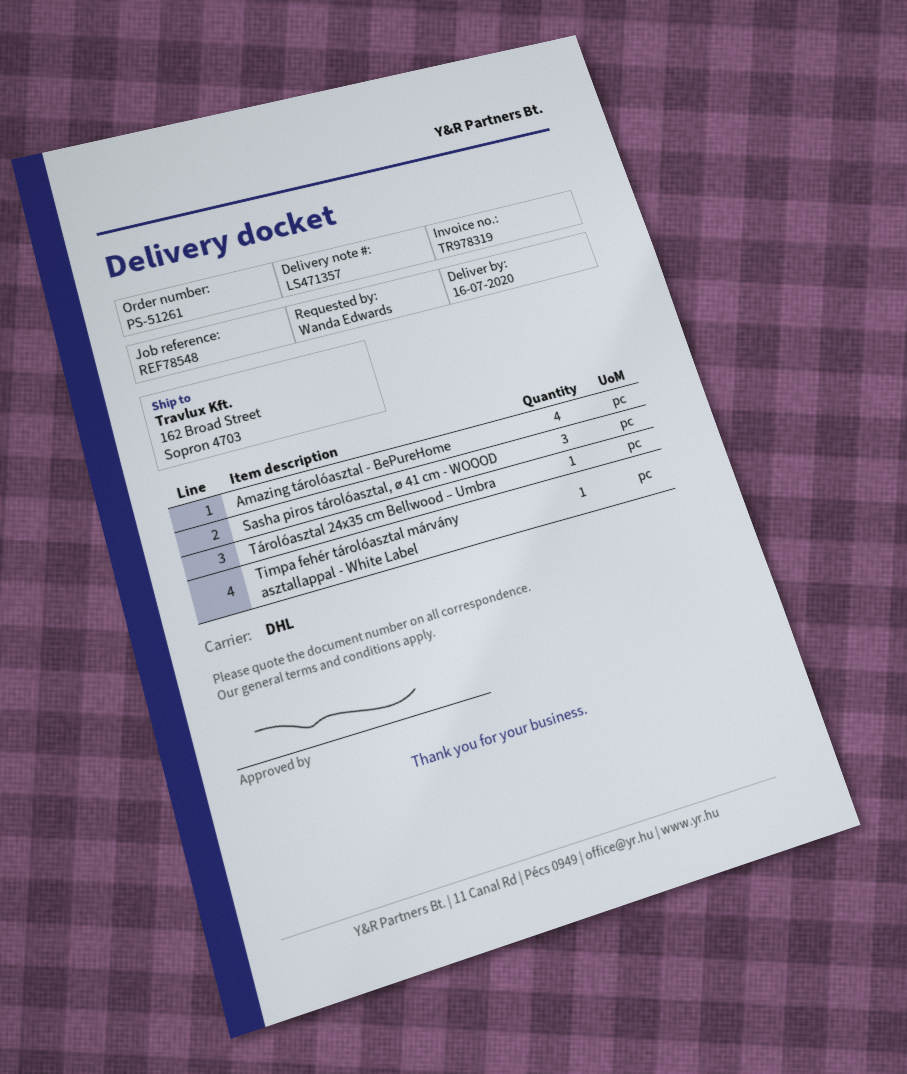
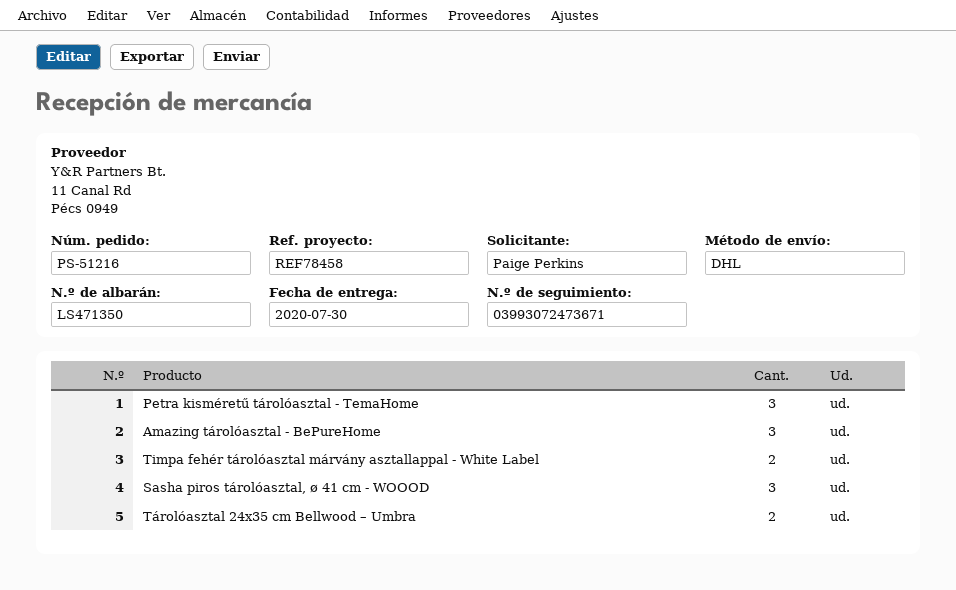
order number: PS-51261 -> PS-51216
delivery note number: LS471357 -> LS471350
delivery date: 2020-07-16 -> 2020-07-30
reference: REF78548 -> REF78458
ordered by: Wanda Edwards -> Paige Perkins
Amazing tárolóasztal - BePureHome: 4 -> 3
Tárolóasztal 24x35 cm Bellwood – Umbra: 1 -> 2
Timpa fehér tárolóasztal márvány asztallappal - White Label: 1 -> 2
Petra kisméretű tárolóasztal - TemaHome: none -> 3

